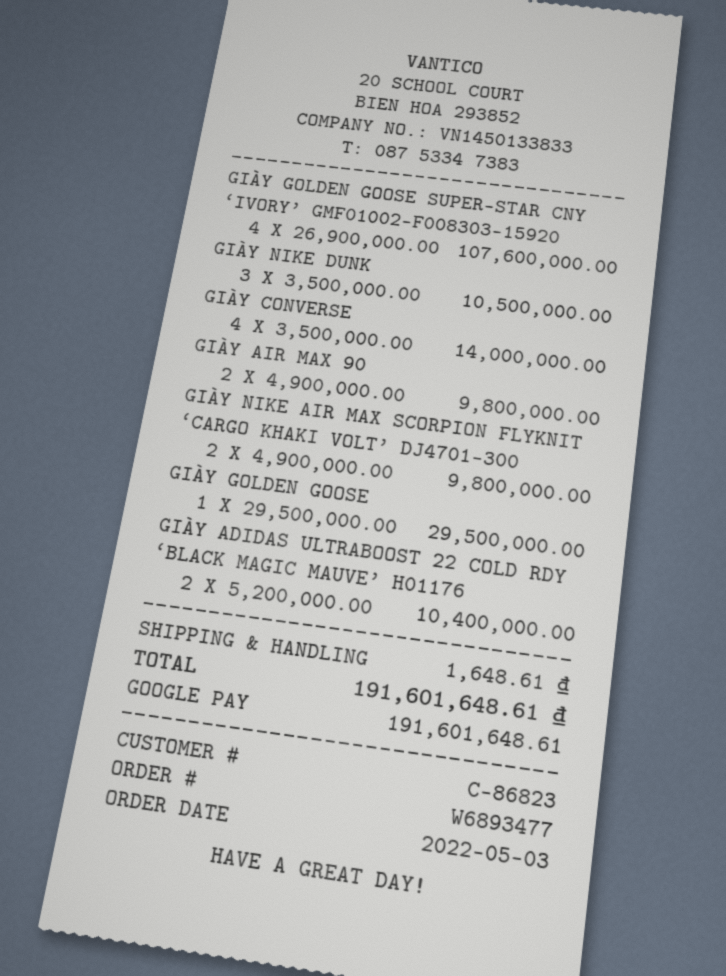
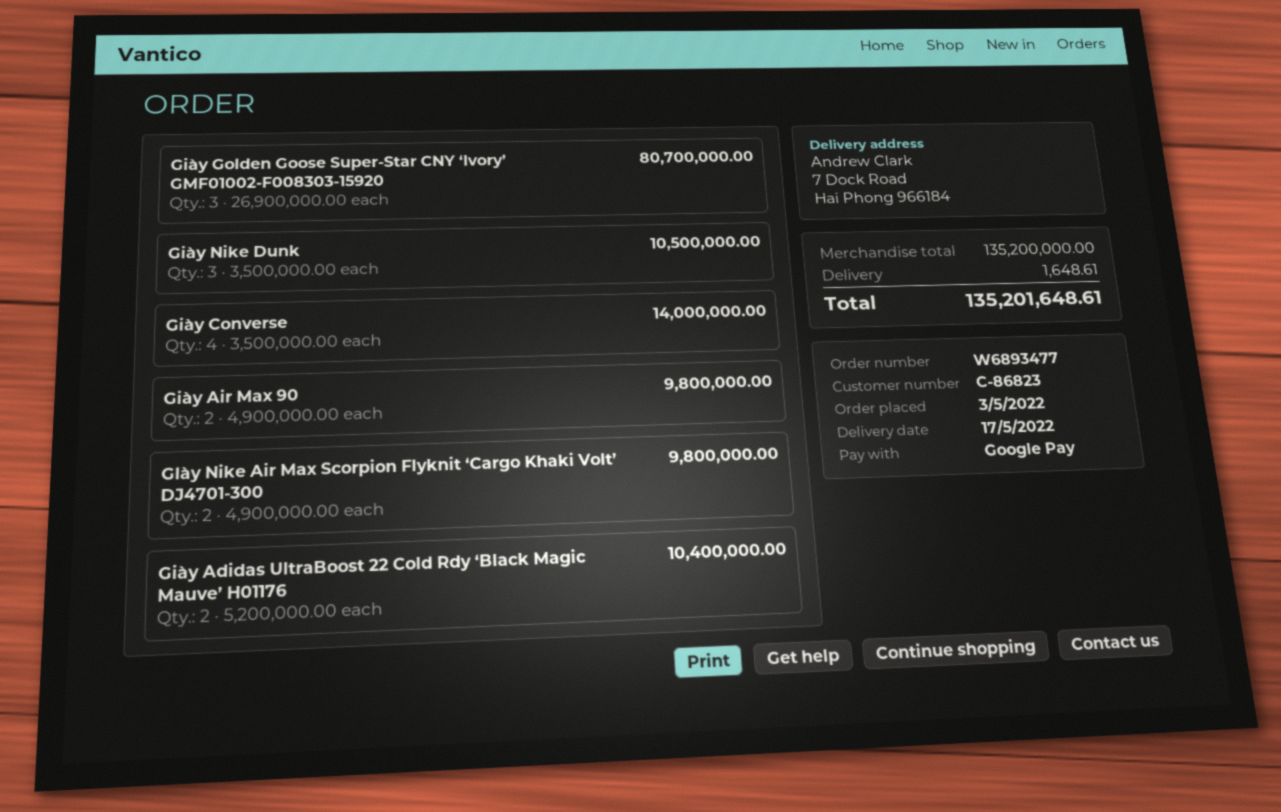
GIÀY GOLDEN GOOSE SUPER-STAR CNY ‘IVORY’ GMF01002-F008303-15920: 4 x 26900000.00 = 107600000.00 -> 3 x 26900000.00 = 80700000.00
GIÀY GOLDEN GOOSE: 1 x 29500000.00 = 29500000.00 -> none
total: 191601648.61 -> 135201648.61

